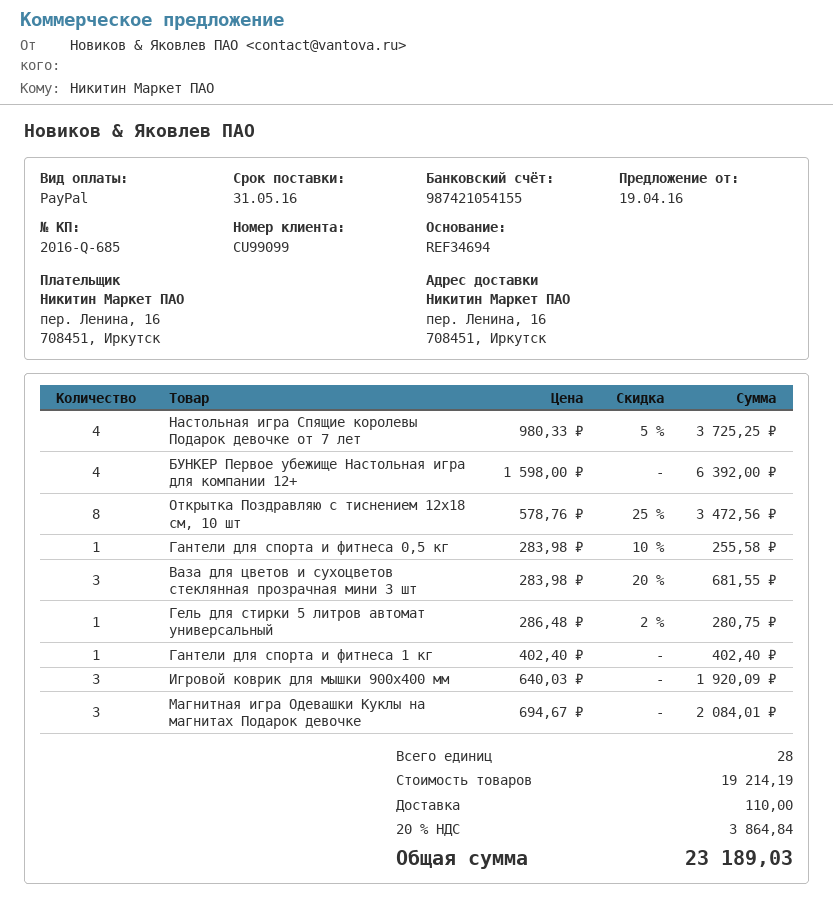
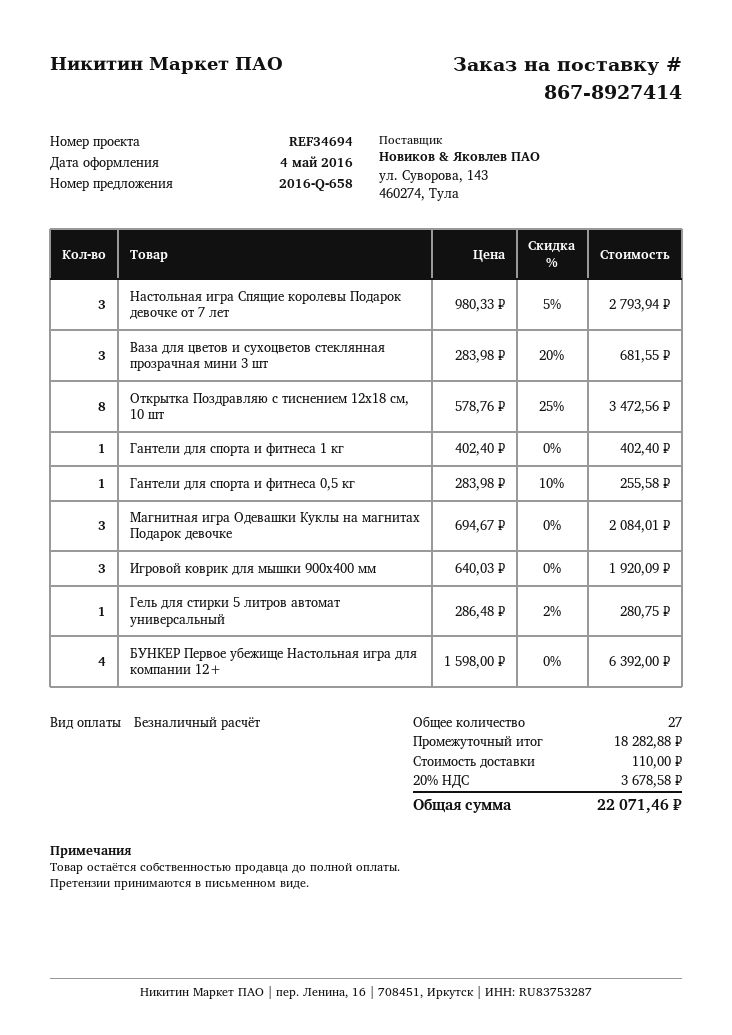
quote number: 2016-Q-685 -> 2016-Q-658
payment method: PayPal -> bank transfer
Настольная игра Спящие королевы Подарок девочке от 7 лет: 4 x 980.33 - 5% = 3725.25 -> 3 x 980.33 - 5% = 2793.94
total quantity: 28 -> 27
subtotal: 19214.19 -> 18282.88
tax: 20% = 3864.84 -> 20% = 3678.58
total: 23189.03 -> 22071.46

